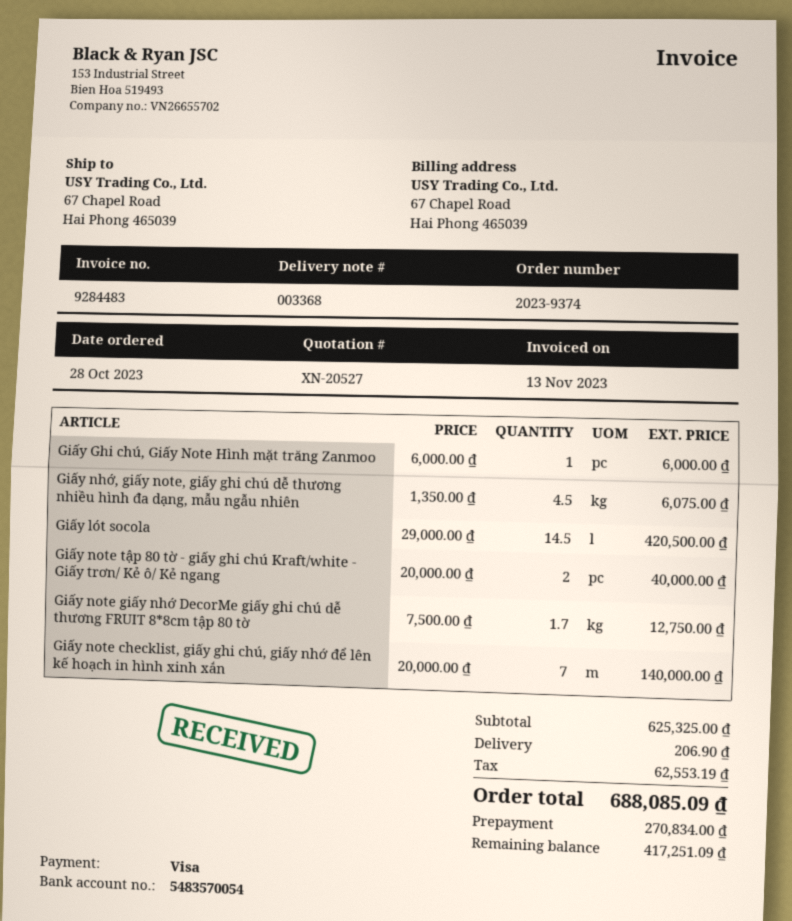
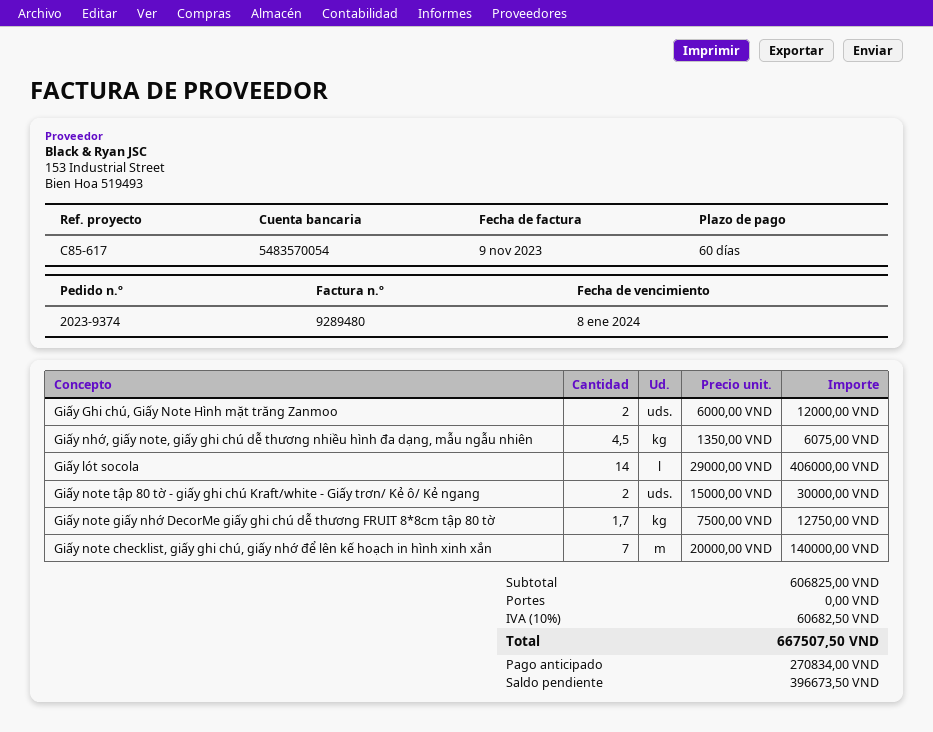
invoice number: 9284483 -> 9289480
invoice date: 2023-11-13 -> 2023-11-09
Giấy Ghi chú, Giấy Note Hình mặt trăng Zanmoo: 1 x 6000.00 = 6000.00 -> 2 x 6000.00 = 12000.00
Giấy lót socola: 14.5 x 29000.00 = 420500.00 -> 14 x 29000.00 = 406000.00
Giấy note tập 80 tờ - giấy ghi chú Kraft/white - Giấy trơn/ Kẻ ô/ Kẻ ngang: 2 x 20000.00 = 40000.00 -> 2 x 15000.00 = 30000.00
subtotal: 625325.00 -> 606825.00
shipping: 206.90 -> 0.00
tax: 62553.19 -> 60682.50
total: 688085.09 -> 667507.50
balance: 417251.09 -> 396673.50

